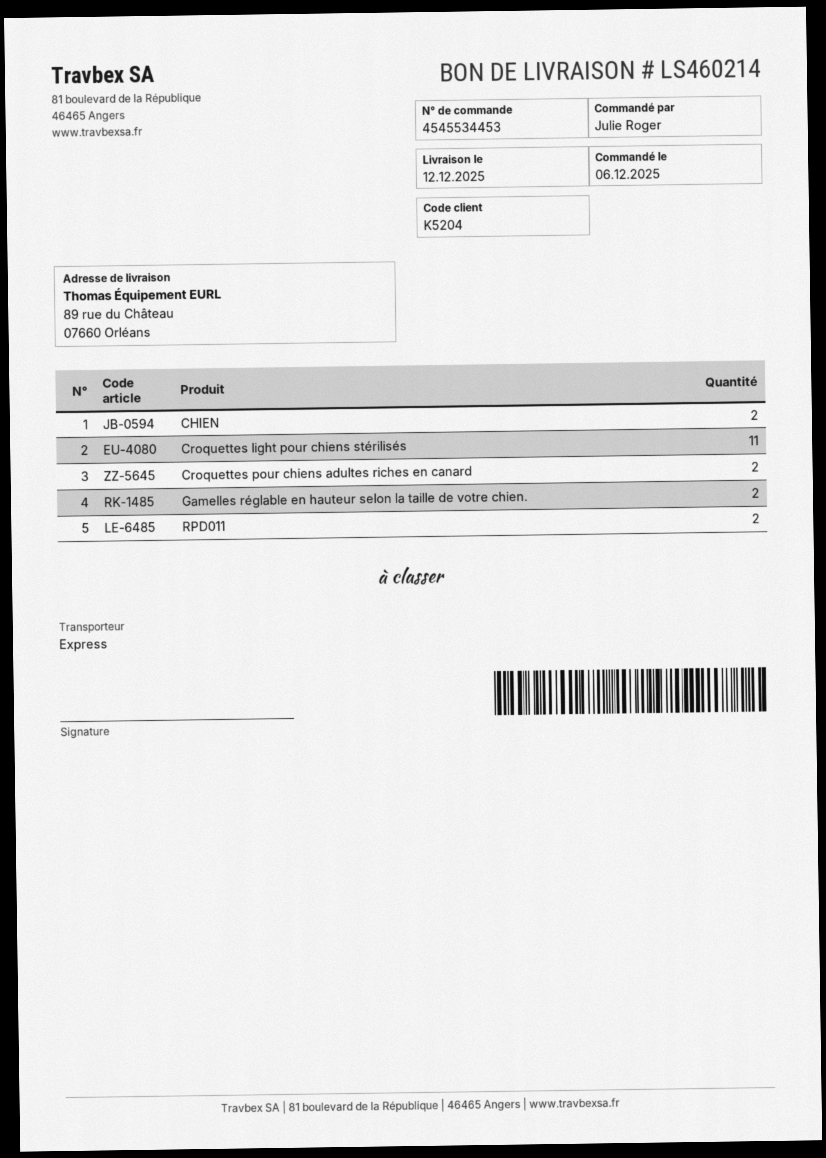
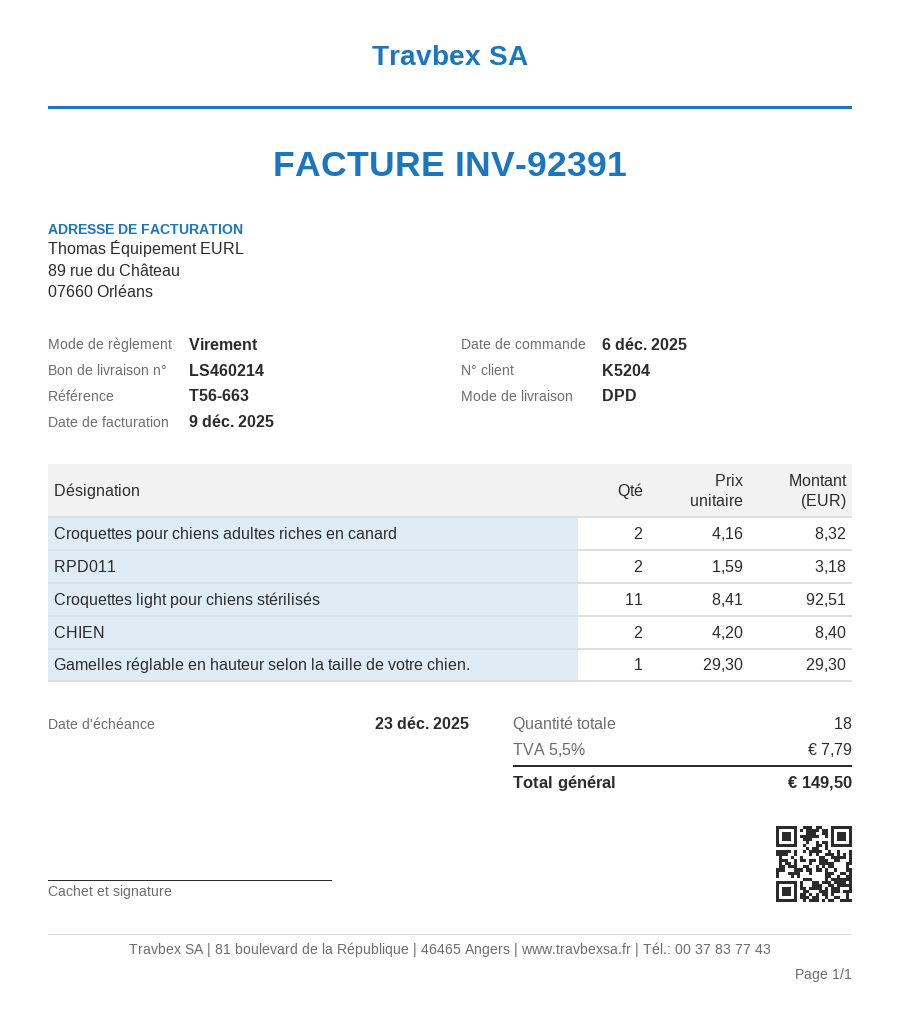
shipping method: express -> DPD
Gamelles réglable en hauteur selon la taille de votre chien.: 2 -> 1

